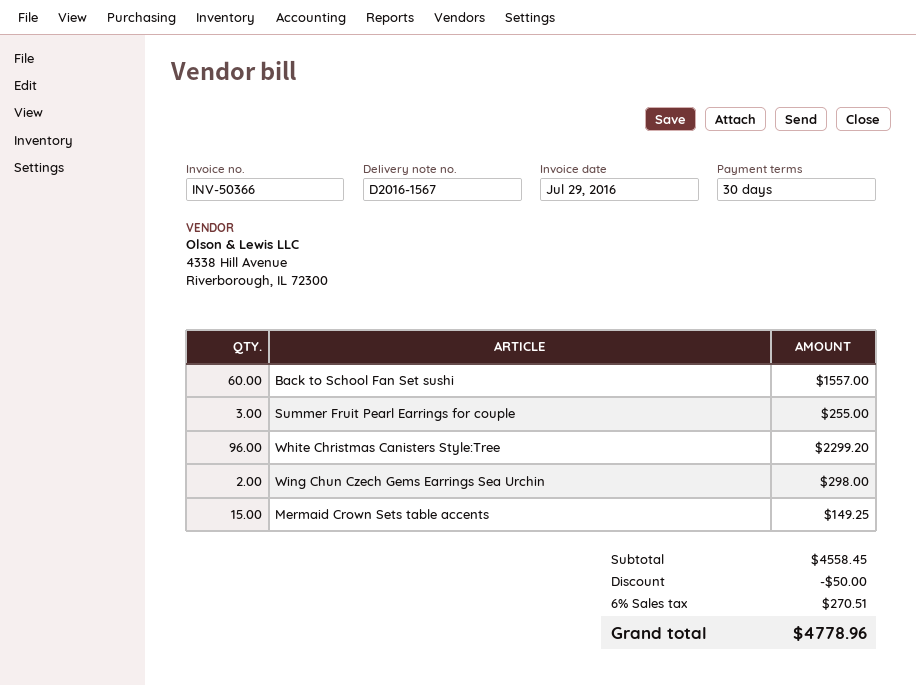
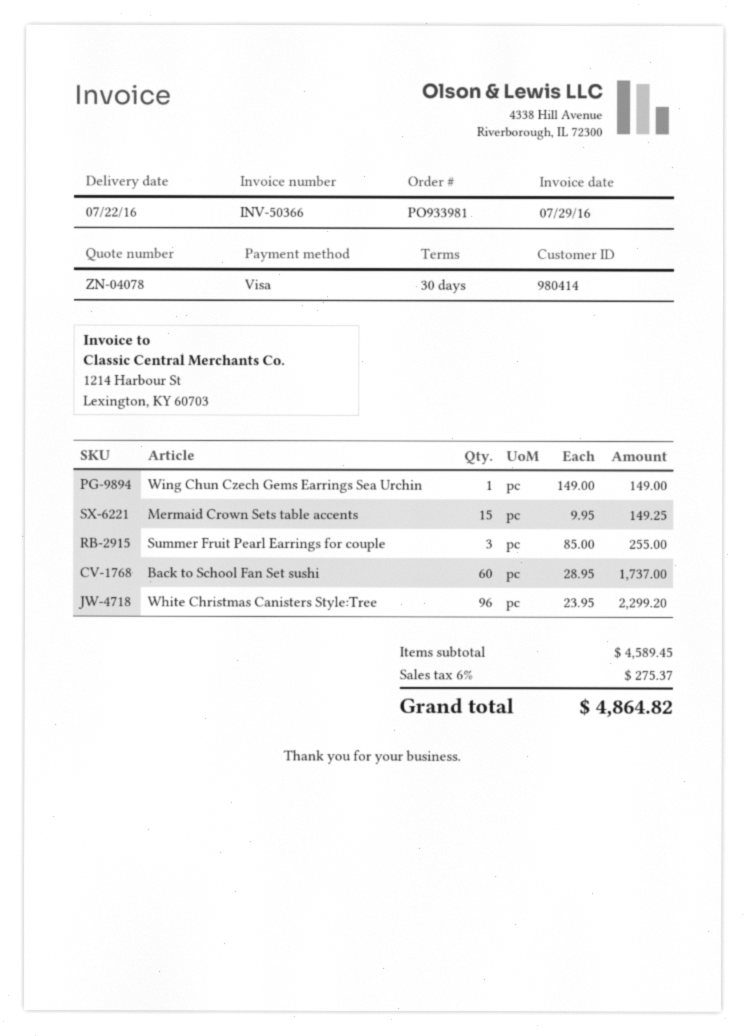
Back to School Fan Set sushi: 60 for 1557.00 -> 60 for 1737.00
Wing Chun Czech Gems Earrings Sea Urchin: 2 for 298.00 -> 1 for 149.00
subtotal: 4558.45 -> 4589.45
discount: 50.00 -> none
tax: 6% = 270.51 -> 6% = 275.37
total: 4778.96 -> 4864.82

